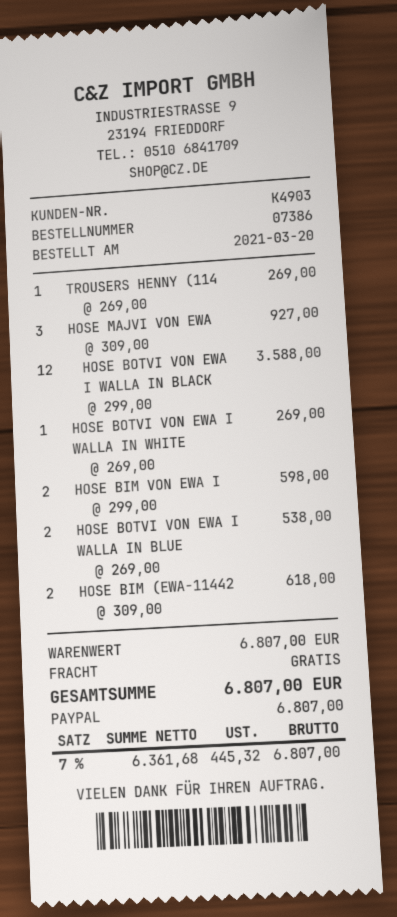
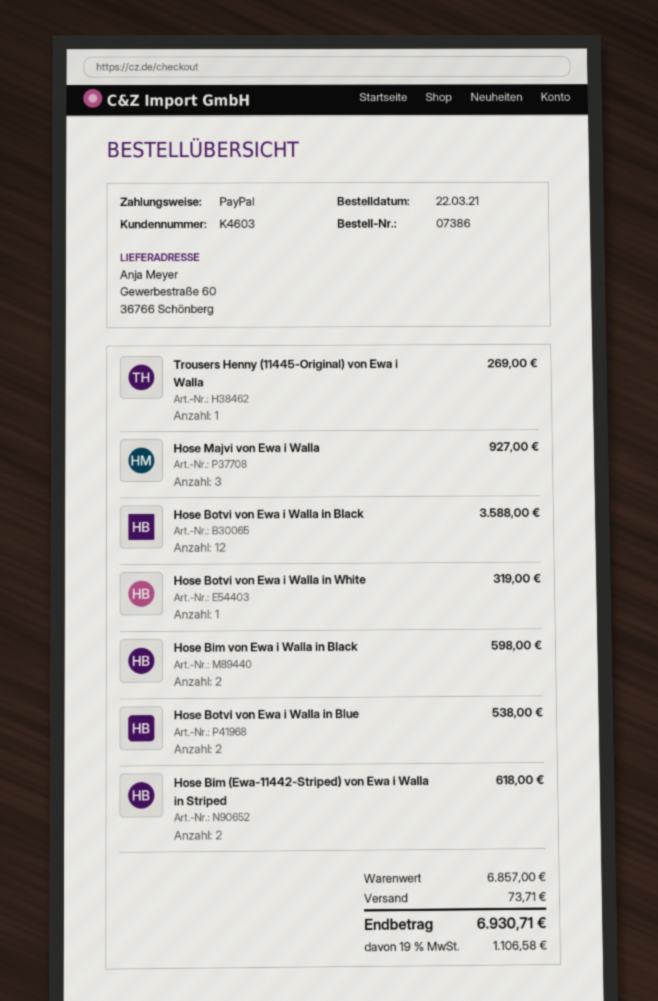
order date: 2021-03-20 -> 2021-03-22
customer number: K4903 -> K4603
HOSE BOTVI VON EWA I WALLA IN WHITE: 1 for 269.00 -> 1 for 319.00
subtotal: 6807.00 -> 6857.00
shipping: 0.00 -> 73.71
tax: 7% = 445.32 -> 19% = 1106.58
total: 6807.00 -> 6930.71

